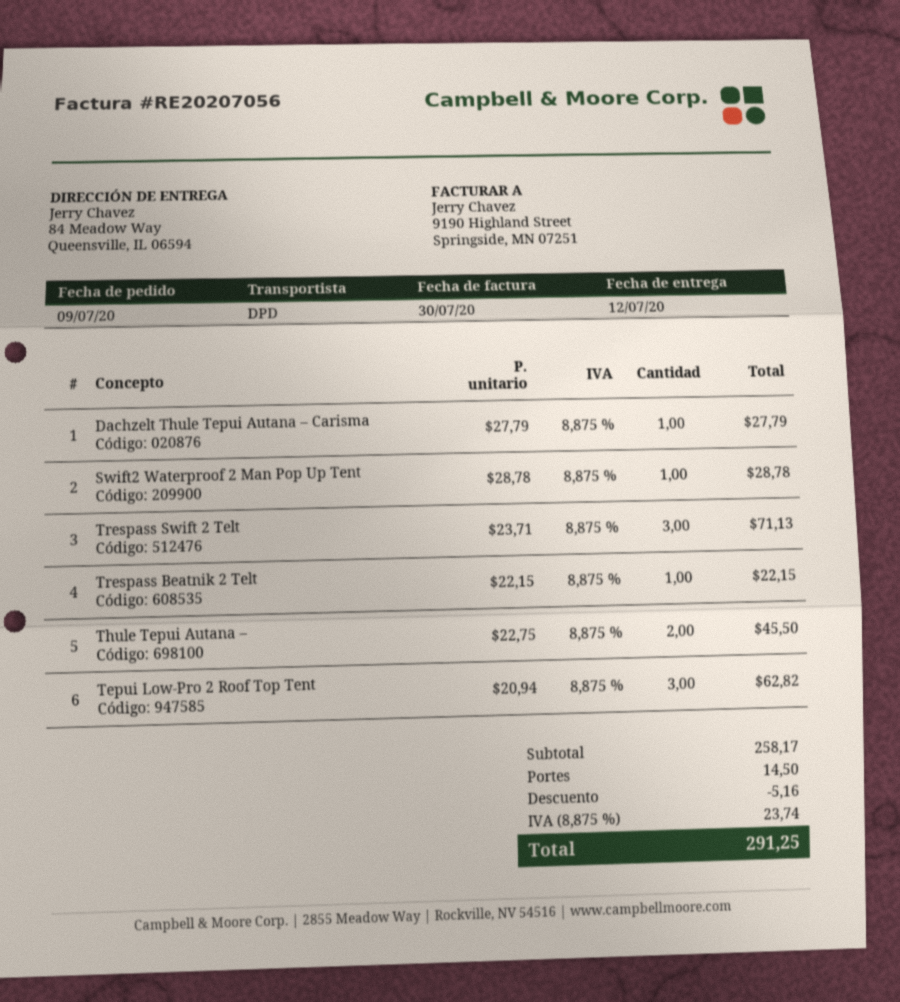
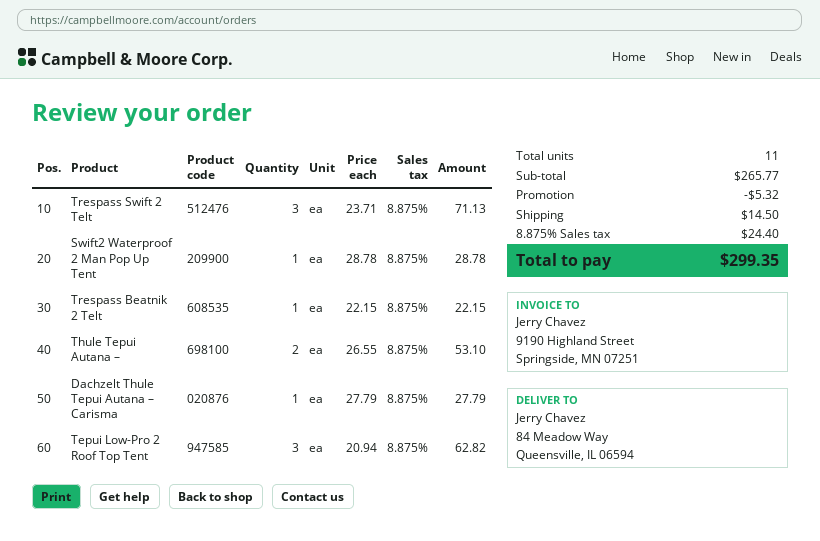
Thule Tepui Autana –: 2 x 22.75 = 45.50 -> 2 x 26.55 = 53.10
subtotal: 258.17 -> 265.77
discount: 5.16 -> 5.32
tax: 8.875% = 23.74 -> 8.875% = 24.40
total: 291.25 -> 299.35

